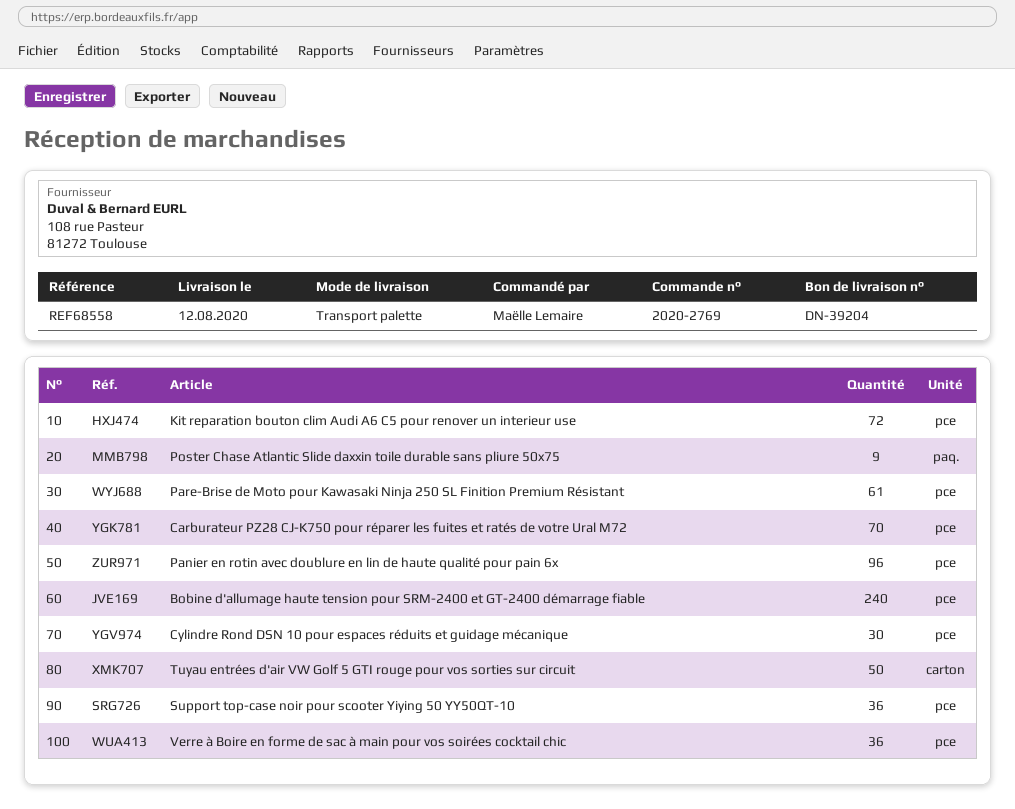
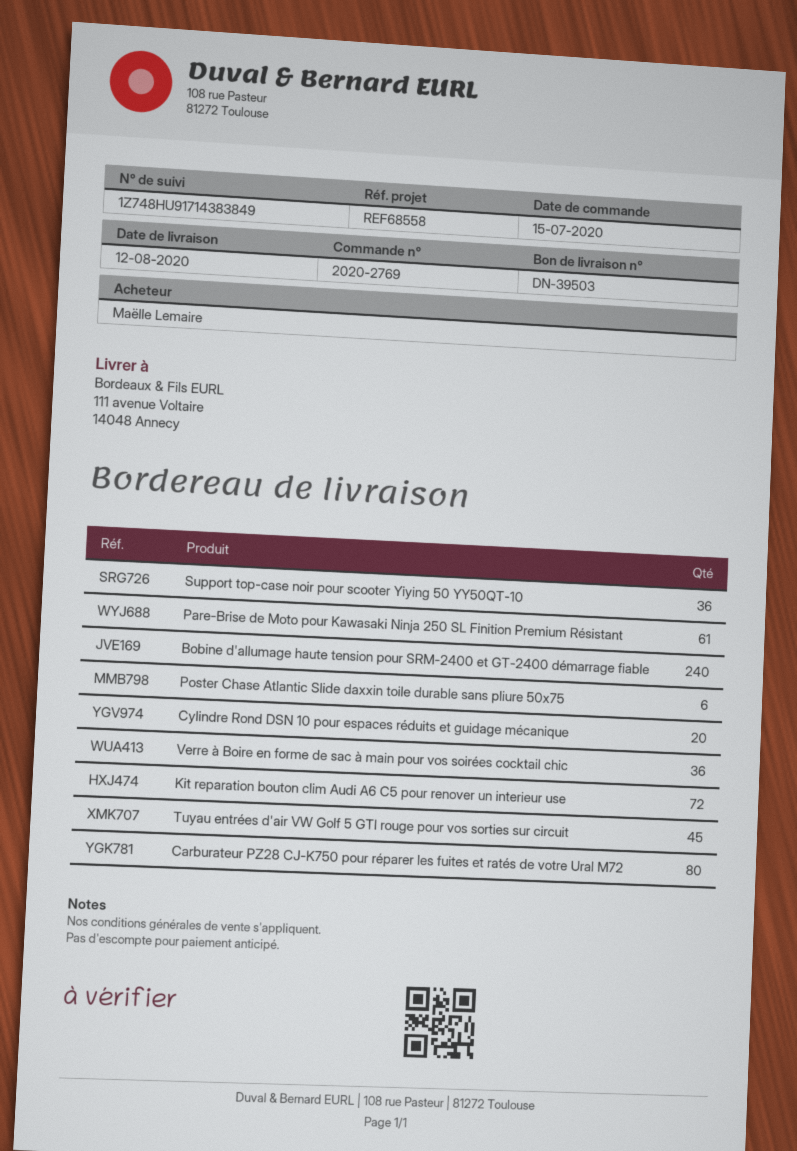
delivery note number: DN-39204 -> DN-39503
Poster Chase Atlantic Slide daxxin toile durable sans pliure 50x75: 9 -> 6
Carburateur PZ28 CJ-K750 pour réparer les fuites et ratés de votre Ural M72: 70 -> 80
Panier en rotin avec doublure en lin de haute qualité pour pain 6x: 96 -> none
Cylindre Rond DSN 10 pour espaces réduits et guidage mécanique: 30 -> 20
Tuyau entrées d'air VW Golf 5 GTI rouge pour vos sorties sur circuit: 50 -> 45

